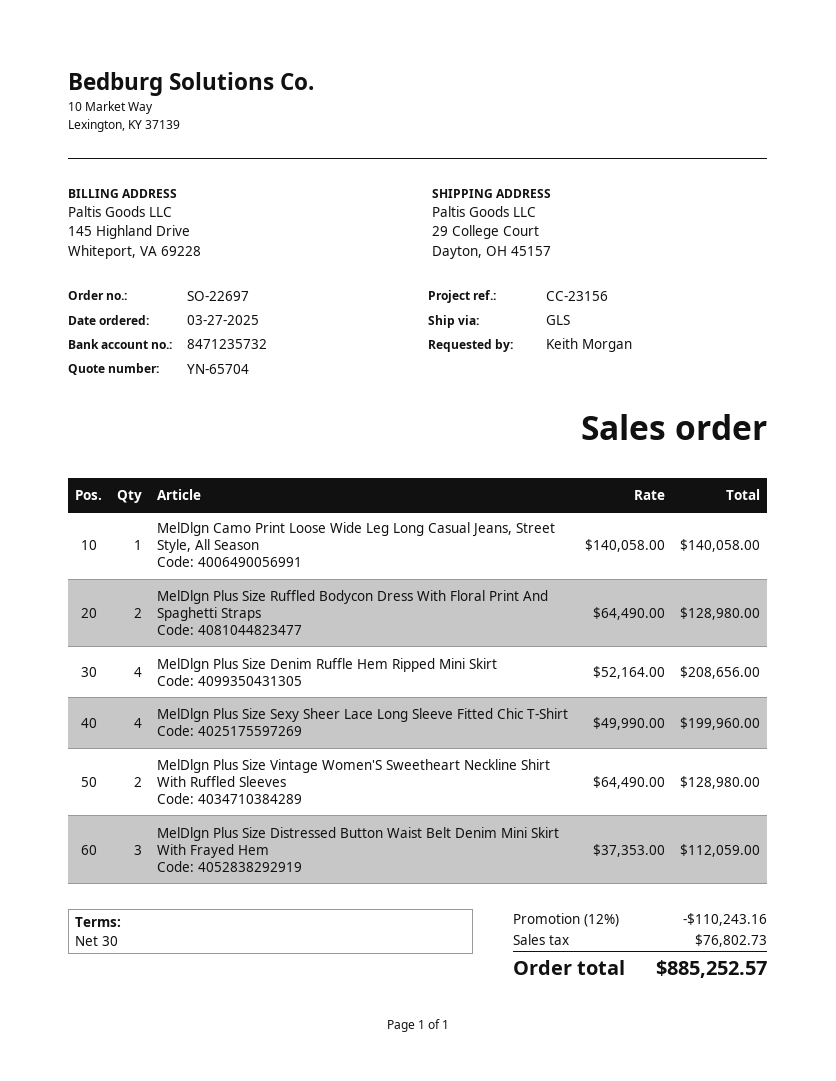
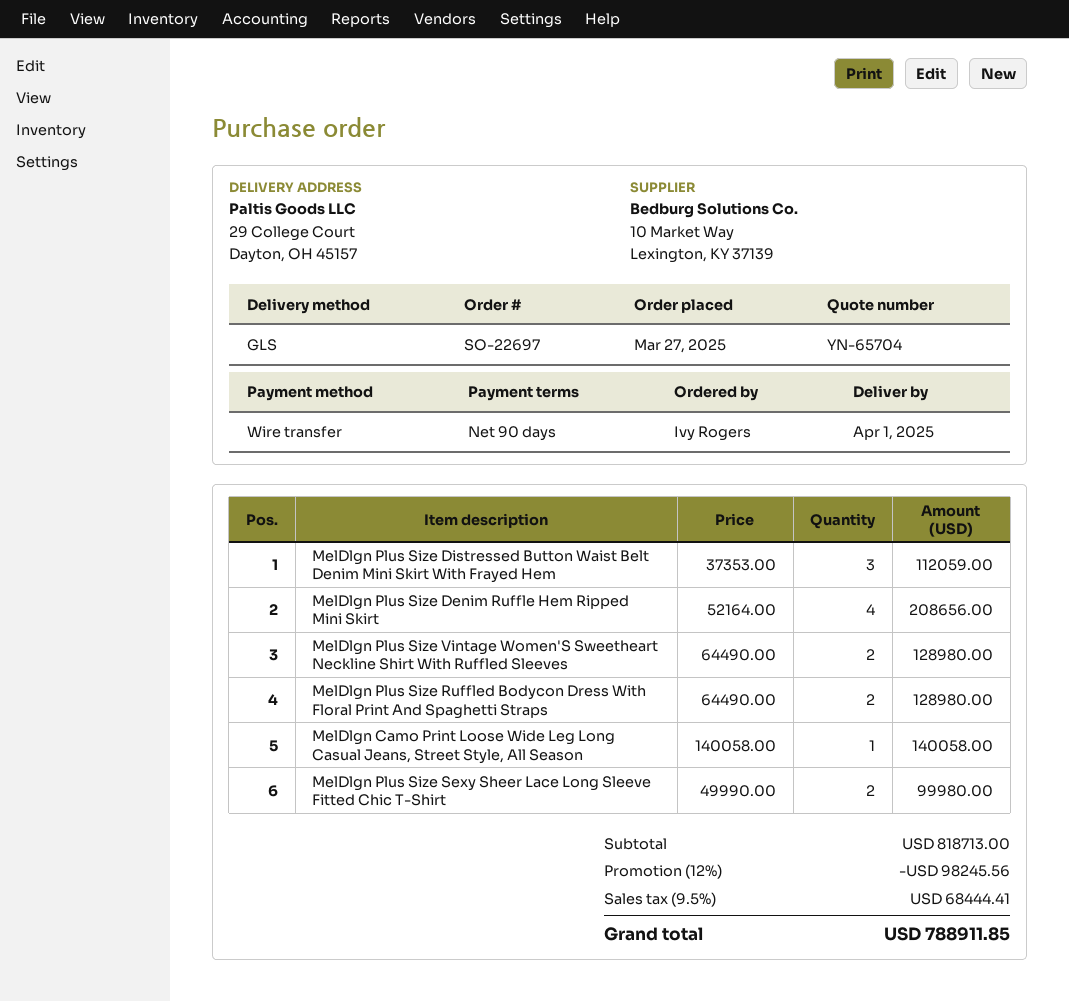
payment terms: 30 days -> 90 days
ordered by: Keith Morgan -> Ivy Rogers
MelDlgn Plus Size Sexy Sheer Lace Long Sleeve Fitted Chic T-Shirt: 4 x 49990.00 = 199960.00 -> 2 x 49990.00 = 99980.00
discount: 12% = 110243.16 -> 12% = 98245.56
tax: 76802.73 -> 68444.41
total: 885252.57 -> 788911.85

